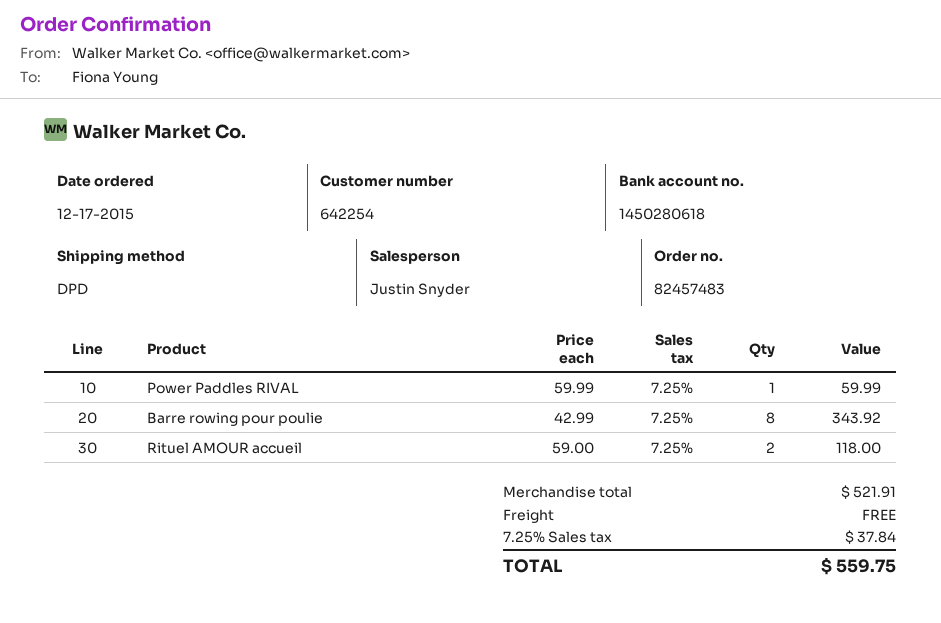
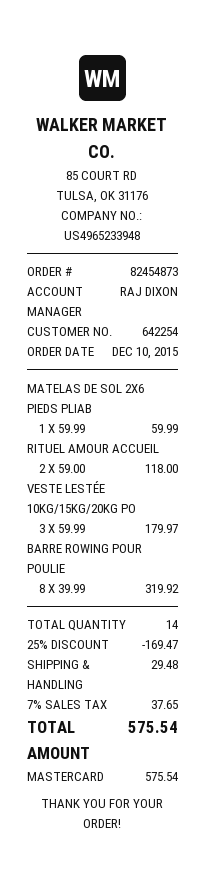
order number: 82457483 -> 82454873
order date: 2015-12-17 -> 2015-12-10
sales rep: Justin Snyder -> RAJ DIXON
Power Paddles RIVAL: 1 x 59.99 = 59.99 -> none
Barre rowing pour poulie: 8 x 42.99 = 343.92 -> 8 x 39.99 = 319.92
MATELAS DE SOL 2X6 PIEDS PLIAB: none -> 1 x 59.99 = 59.99
VESTE LESTÉE 10KG/15KG/20KG PO: none -> 3 x 59.99 = 179.97
discount: none -> 25% = 169.47
shipping: 0.00 -> 29.48
tax: 7.25% = 37.84 -> 7% = 37.65
total: 559.75 -> 575.54

